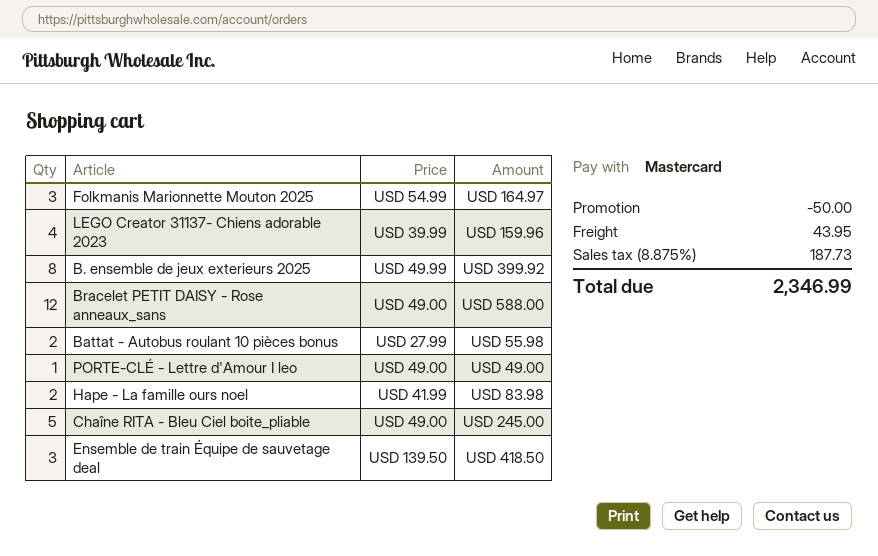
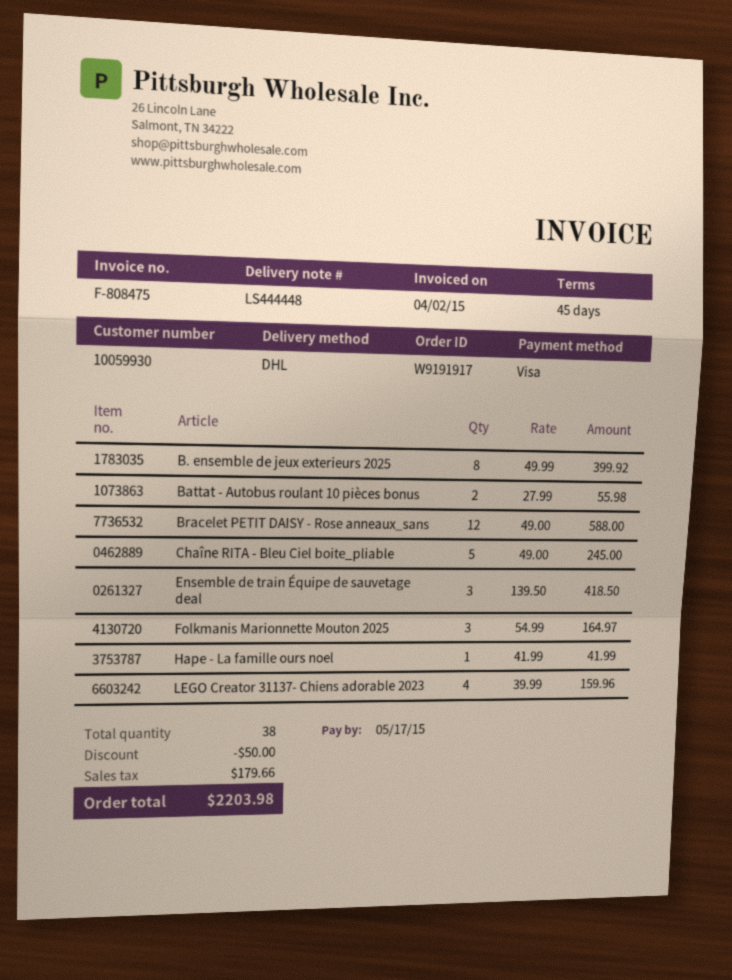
payment method: Mastercard -> Visa
PORTE-CLÉ - Lettre d'Amour I leo: 1 x 49.00 = 49.00 -> none
Hape - La famille ours noel: 2 x 41.99 = 83.98 -> 1 x 41.99 = 41.99
shipping: 43.95 -> none
tax: 187.73 -> 179.66
total: 2346.99 -> 2203.98

